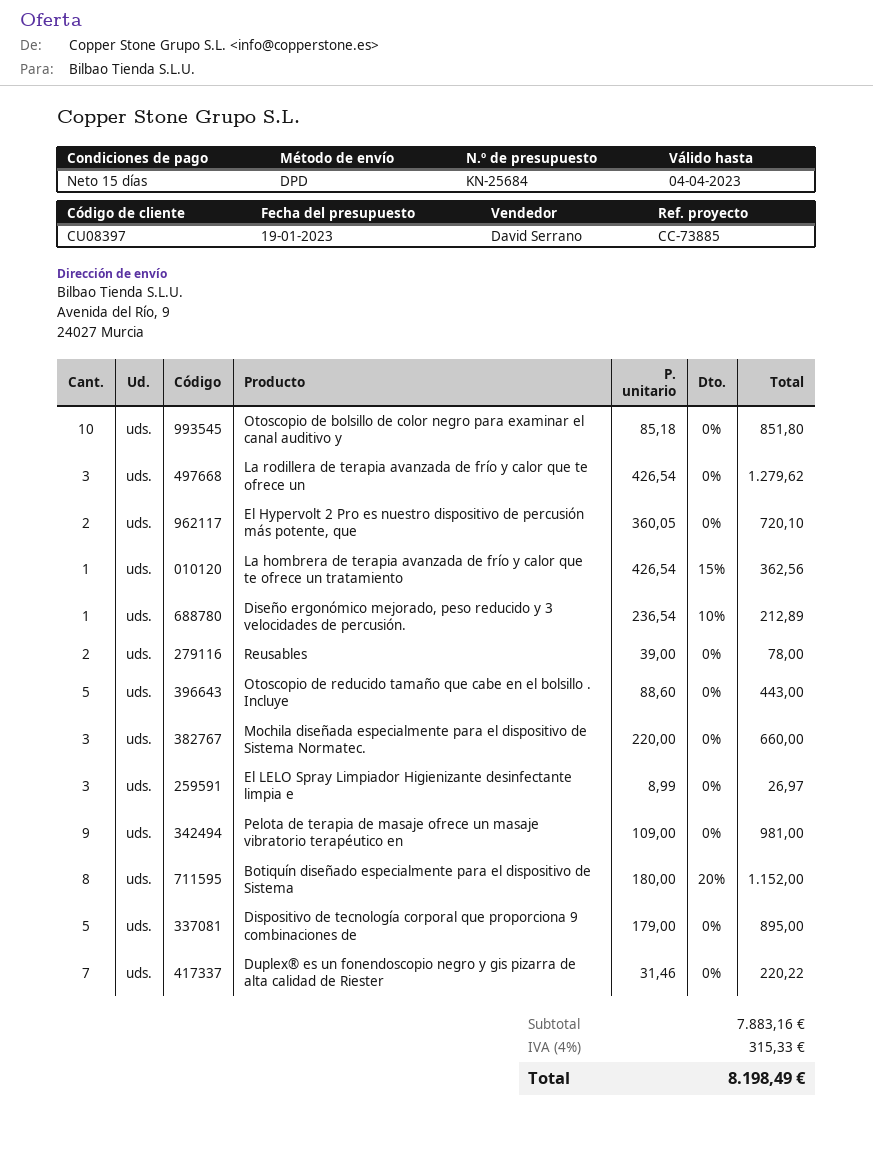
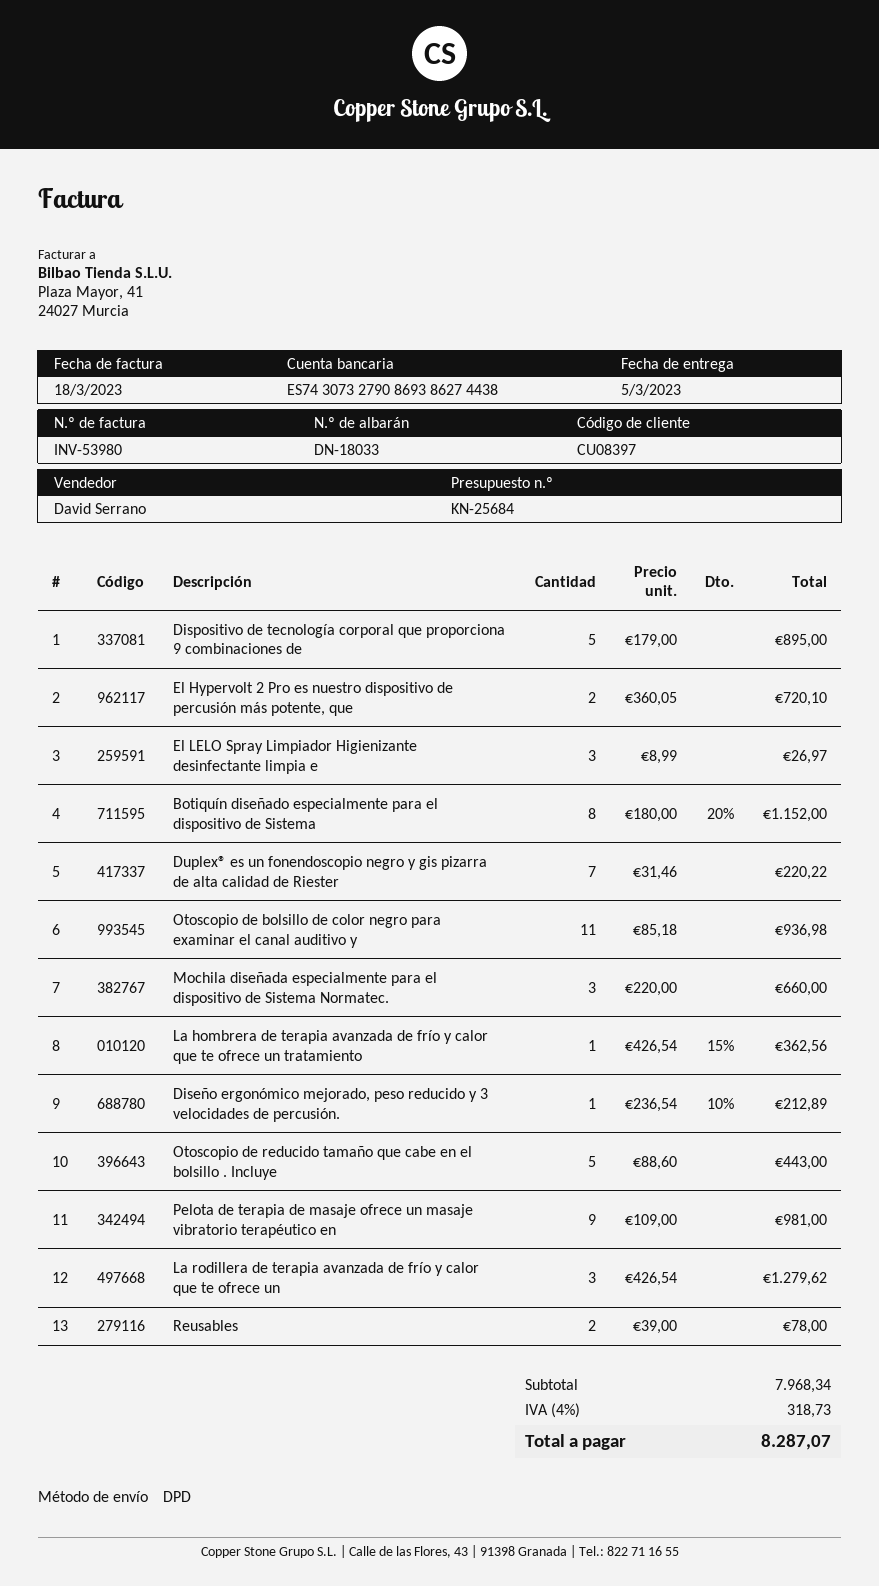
Otoscopio de bolsillo de color negro para examinar el canal auditivo y: 10 x 85.18 = 851.80 -> 11 x 85.18 = 936.98
subtotal: 7883.16 -> 7968.34
tax: 4% = 315.33 -> 4% = 318.73
total: 8198.49 -> 8287.07

